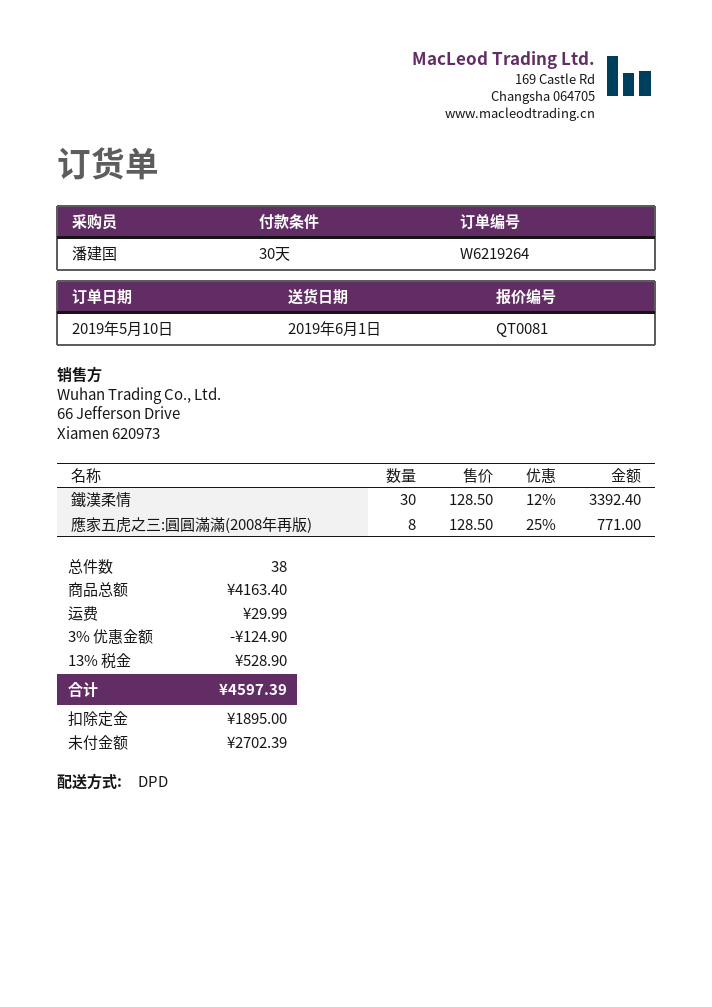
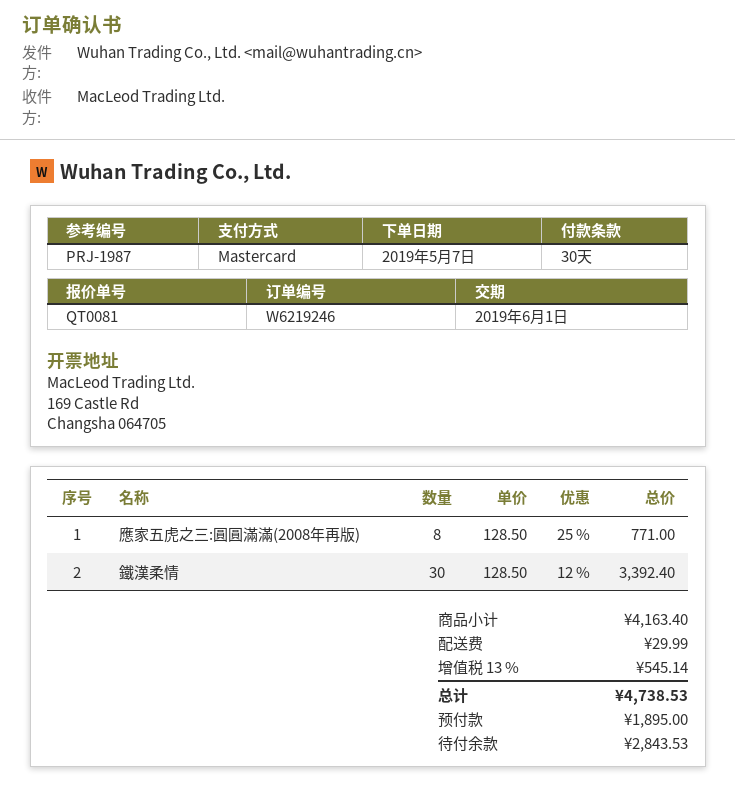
order number: W6219264 -> W6219246
order date: 2019-05-10 -> 2019-05-07
discount: 3% = 124.90 -> none
tax: 13% = 528.90 -> 13% = 545.14
total: 4597.39 -> 4738.53
balance: 2702.39 -> 2843.53

